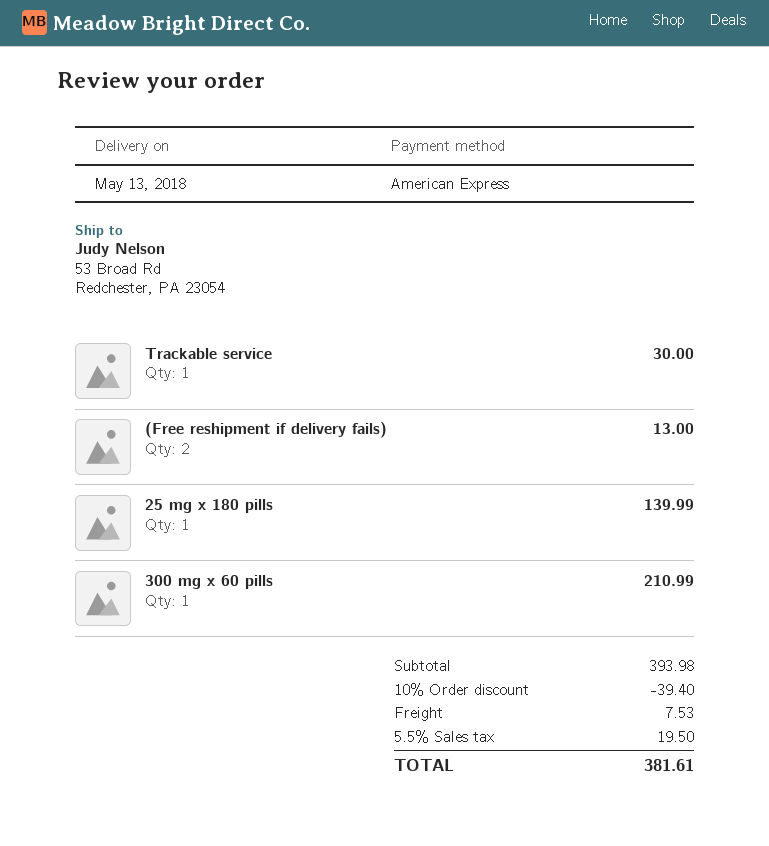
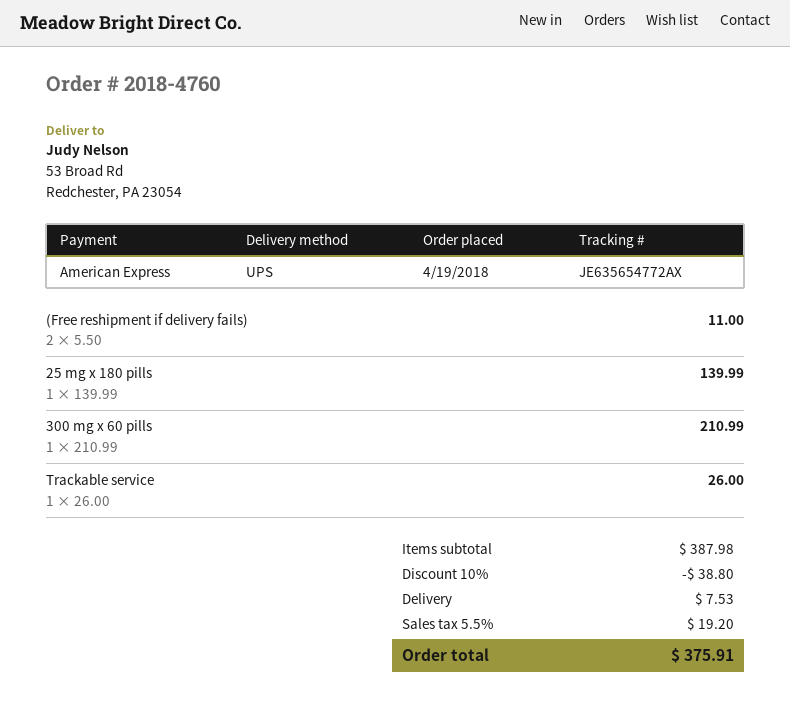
Trackable service: 1 for 30.00 -> 1 for 26.00
(Free reshipment if delivery fails): 2 for 13.00 -> 2 for 11.00
subtotal: 393.98 -> 387.98
discount: 10% = 39.40 -> 10% = 38.80
tax: 5.5% = 19.50 -> 5.5% = 19.20
total: 381.61 -> 375.91

